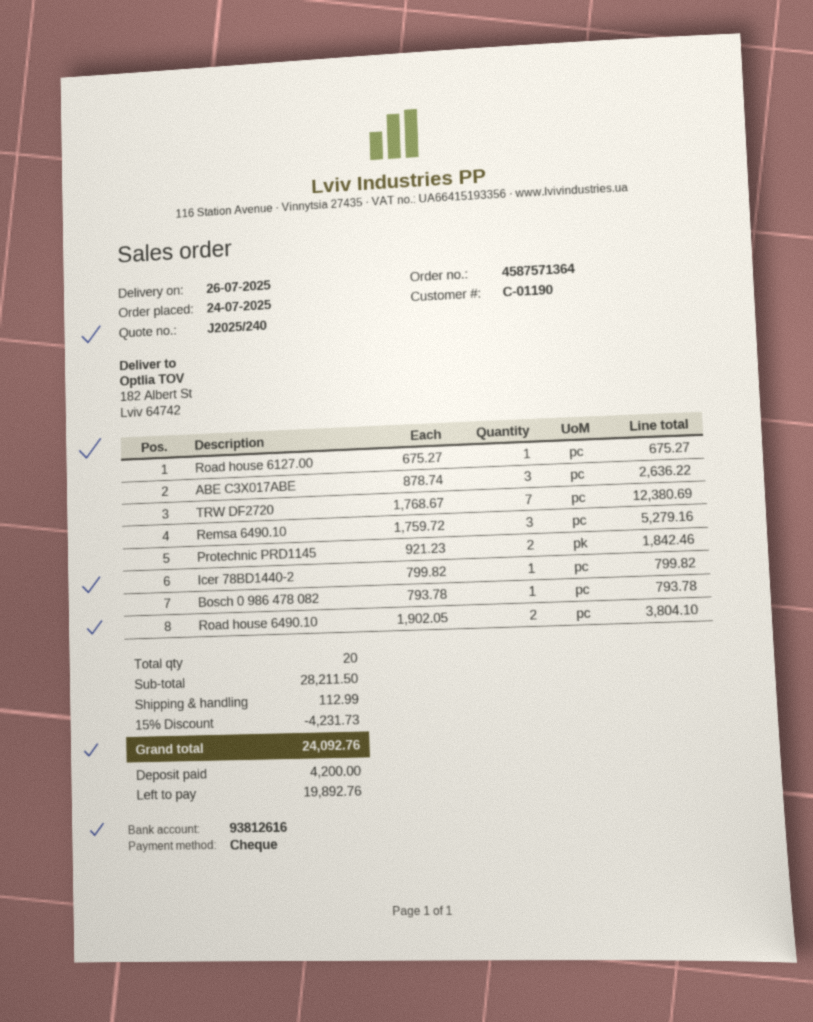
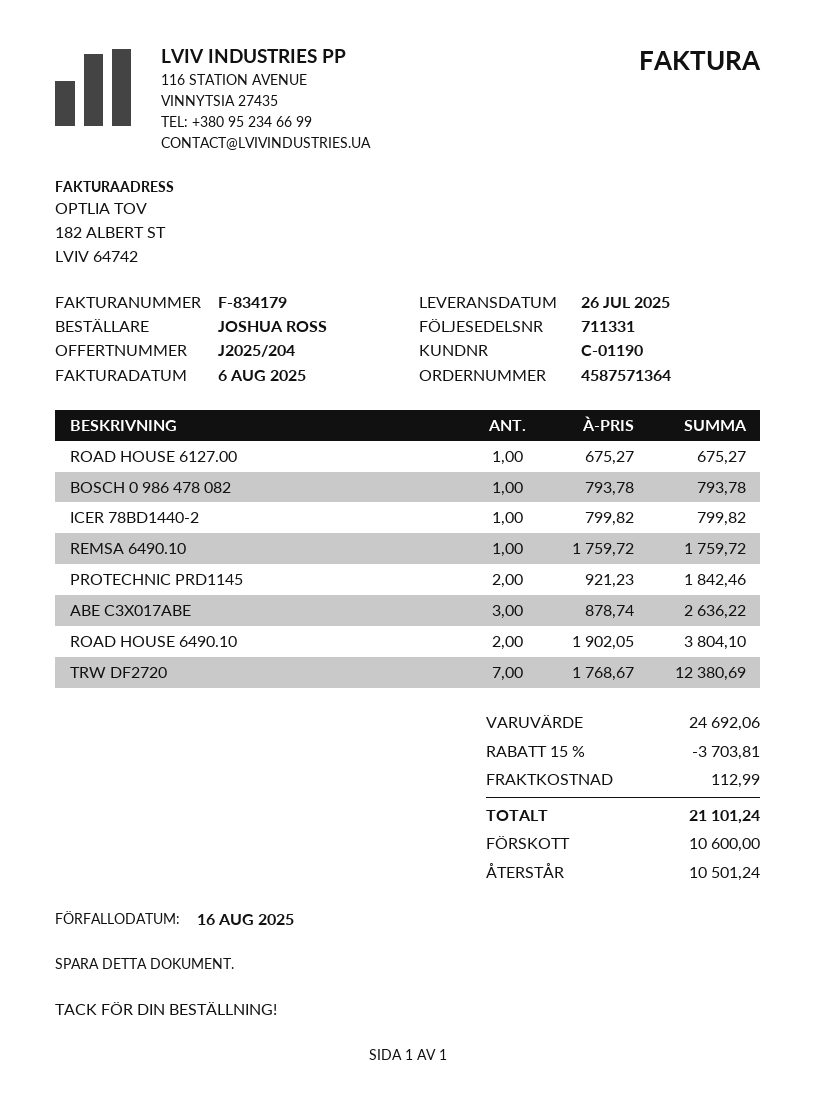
quote number: J2025/240 -> J2025/204
Remsa 6490.10: 3 x 1759.72 = 5279.16 -> 1 x 1759.72 = 1759.72
subtotal: 28211.50 -> 24692.06
discount: 15% = 4231.73 -> 15% = 3703.81
total: 24092.76 -> 21101.24
deposit: 4200.00 -> 10600.00
balance: 19892.76 -> 10501.24

